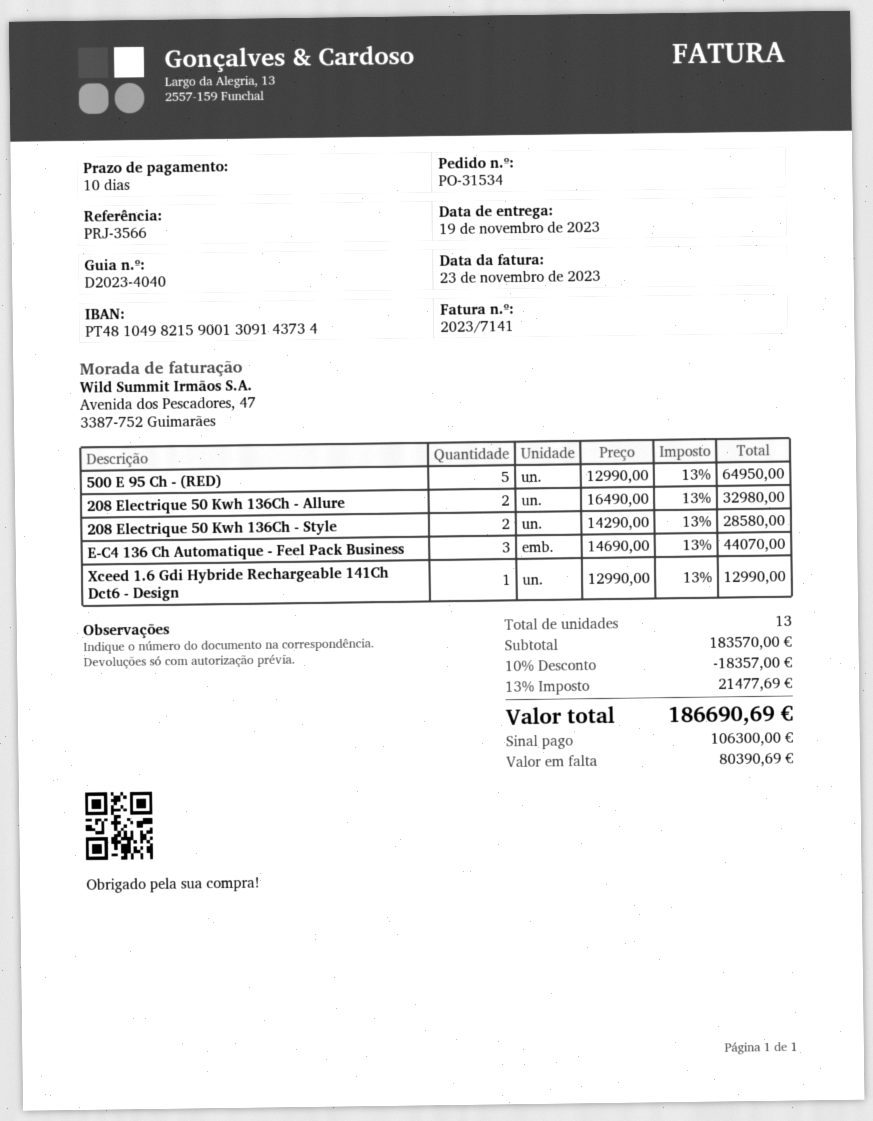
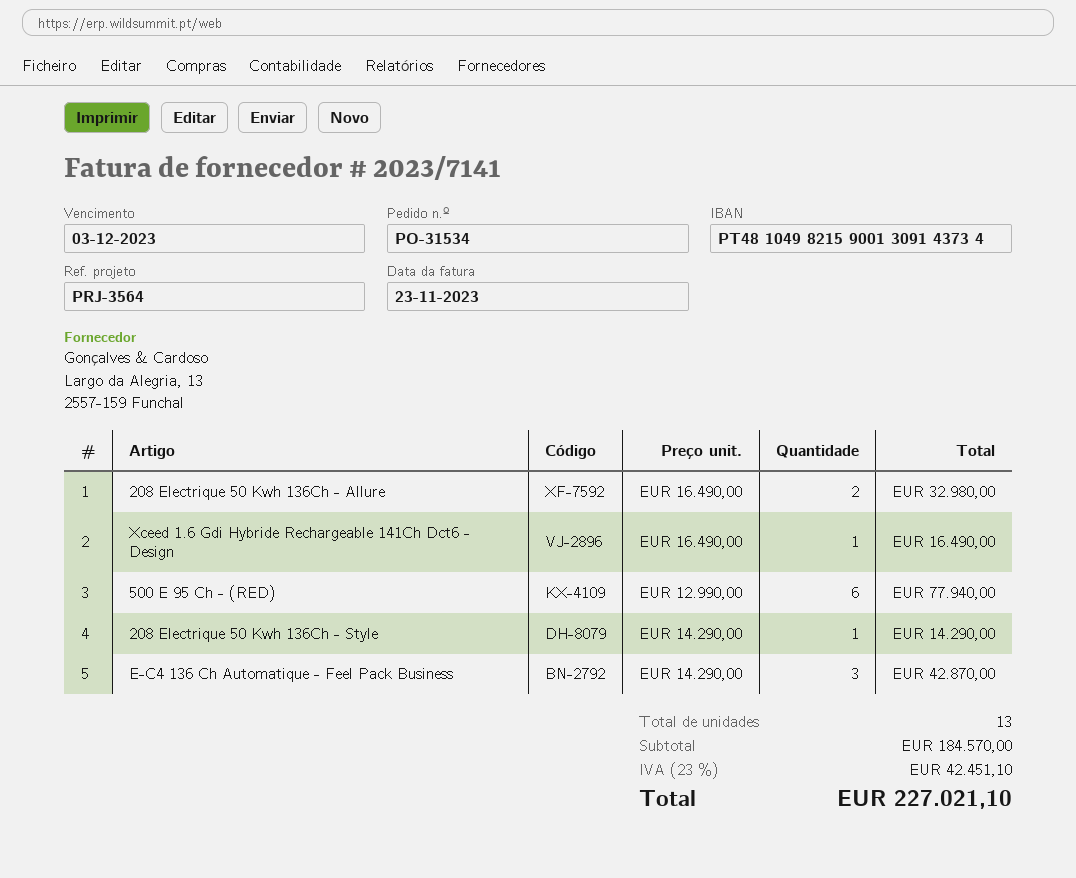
reference: PRJ-3566 -> PRJ-3564
500 E 95 Ch - (RED): 5 x 12990.00 = 64950.00 -> 6 x 12990.00 = 77940.00
208 Electrique 50 Kwh 136Ch - Style: 2 x 14290.00 = 28580.00 -> 1 x 14290.00 = 14290.00
E-C4 136 Ch Automatique - Feel Pack Business: 3 x 14690.00 = 44070.00 -> 3 x 14290.00 = 42870.00
Xceed 1.6 Gdi Hybride Rechargeable 141Ch Dct6 - Design: 1 x 12990.00 = 12990.00 -> 1 x 16490.00 = 16490.00
subtotal: 183570.00 -> 184570.00
discount: 10% = 18357.00 -> none
tax: 13% = 21477.69 -> 23% = 42451.10
total: 186690.69 -> 227021.10

